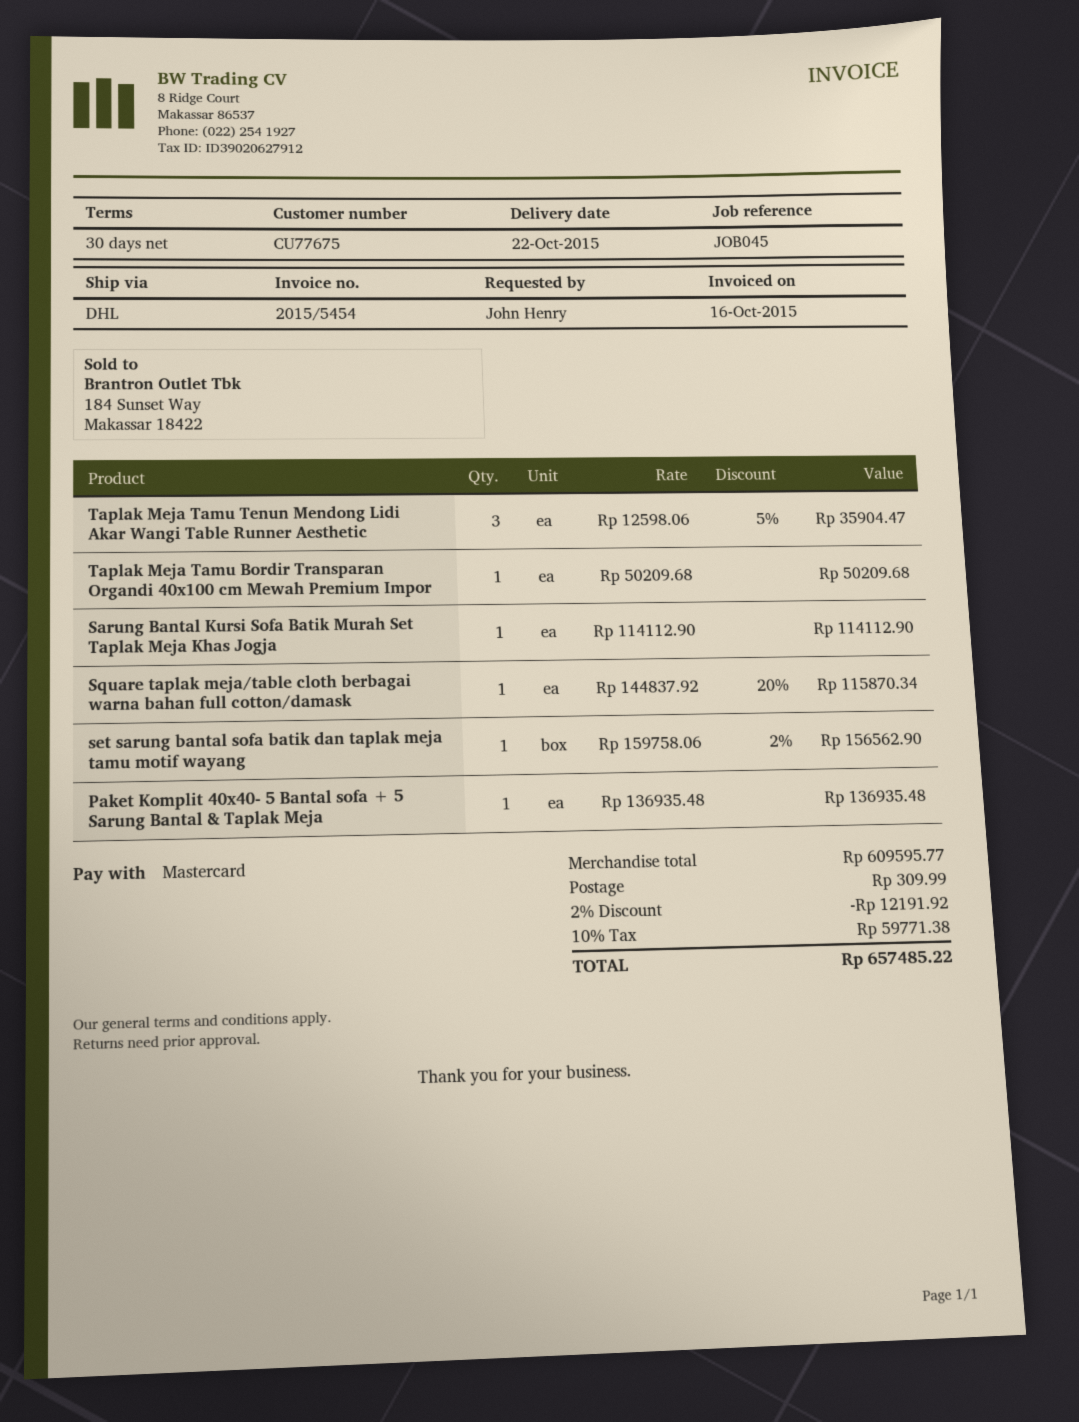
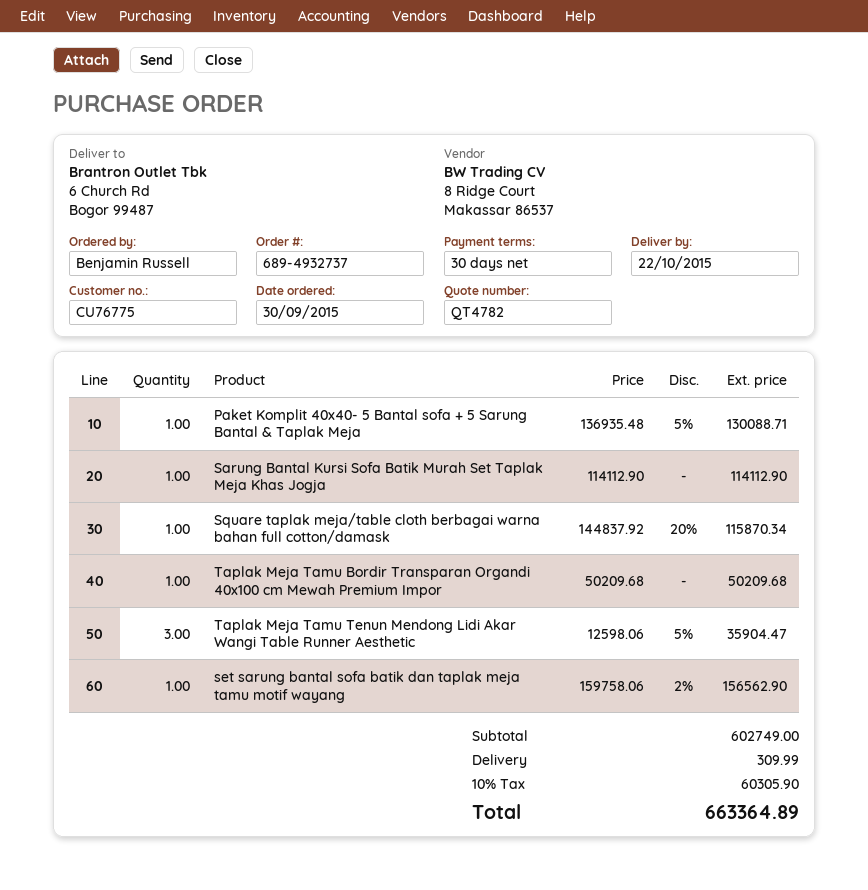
customer number: CU77675 -> CU76775
ordered by: John Henry -> Benjamin Russell
Paket Komplit 40x40- 5 Bantal sofa + 5 Sarung Bantal & Taplak Meja: 1 x 136935.48 = 136935.48 -> 1 x 136935.48 - 5% = 130088.71
subtotal: 609595.77 -> 602749.00
discount: 2% = 12191.92 -> none
tax: 10% = 59771.38 -> 10% = 60305.90
total: 657485.22 -> 663364.89

